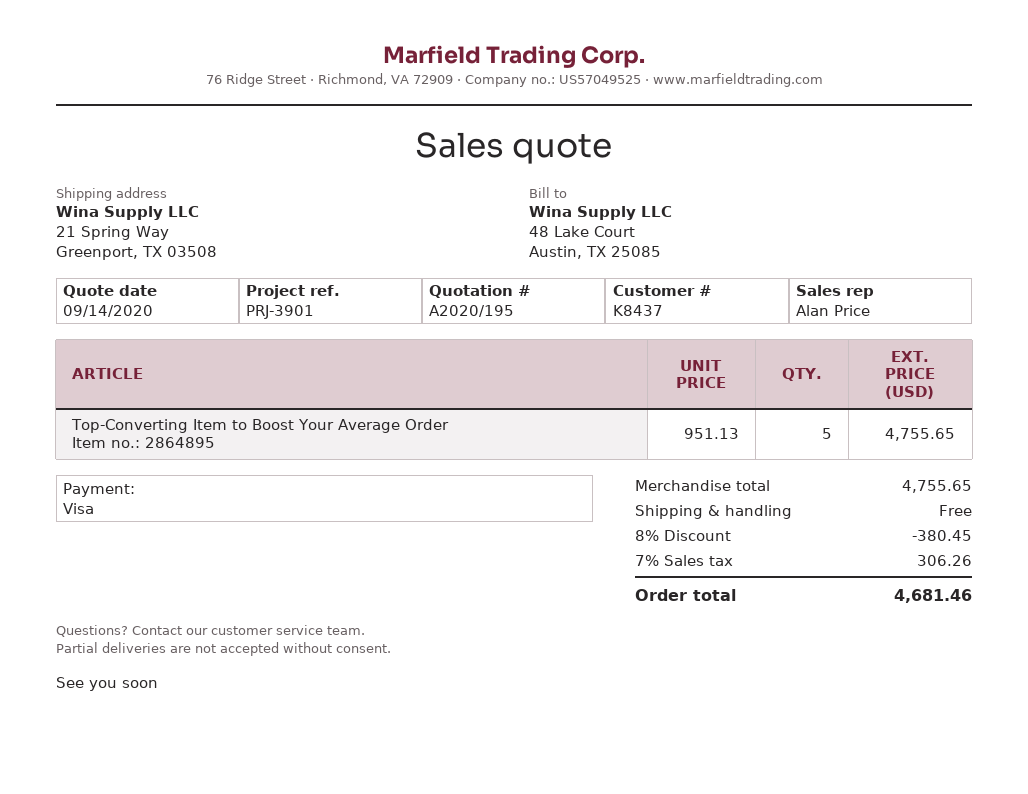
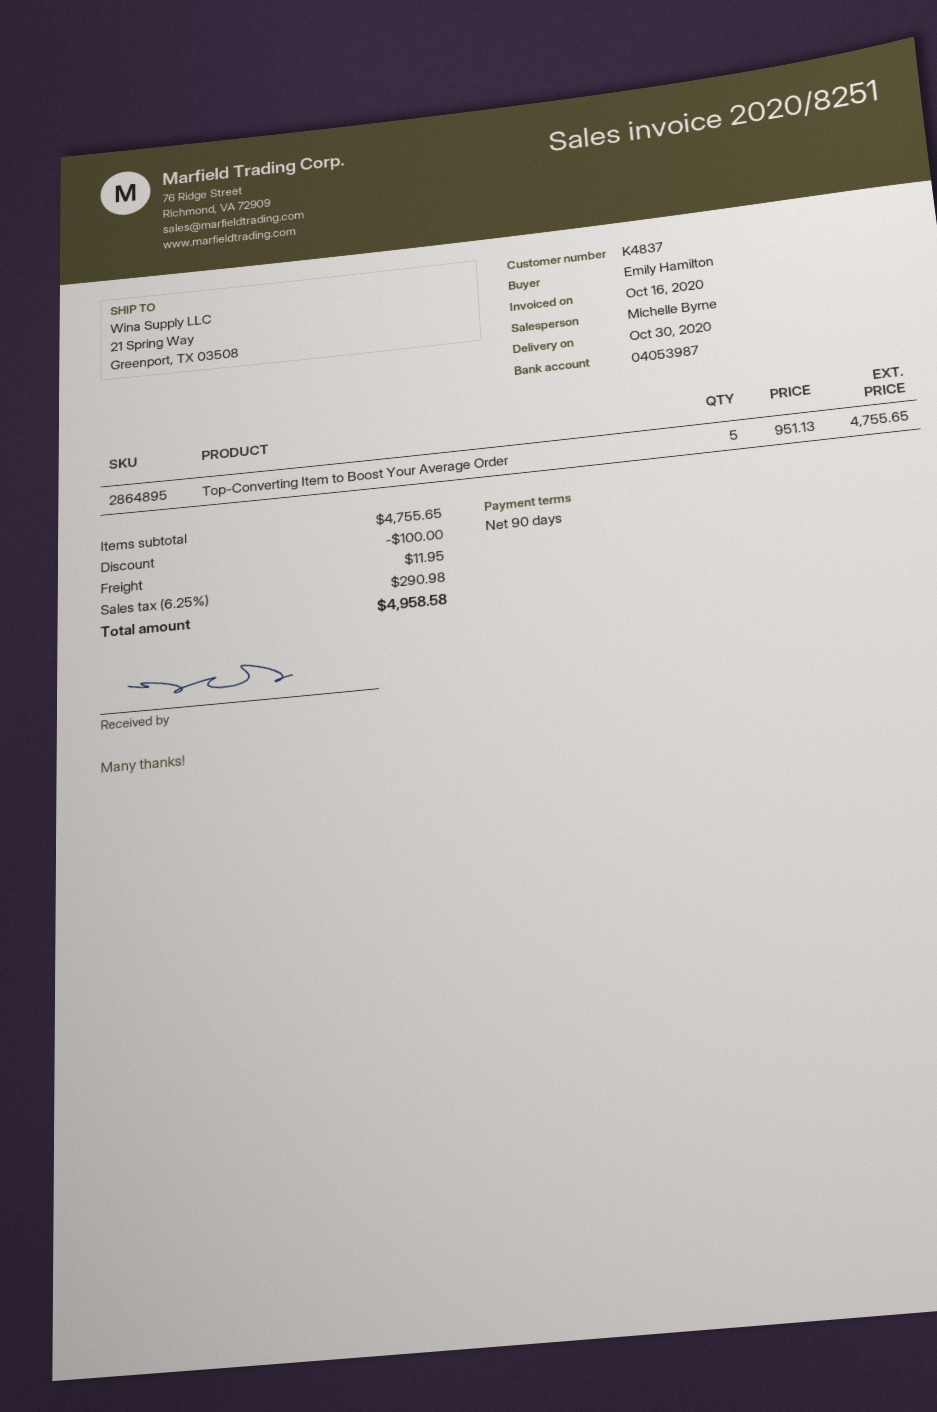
customer number: K8437 -> K4837
sales rep: Alan Price -> Michelle Byrne
discount: 380.45 -> 100.00
shipping: 0.00 -> 11.95
tax: 7% = 306.26 -> 6.25% = 290.98
total: 4681.46 -> 4958.58

